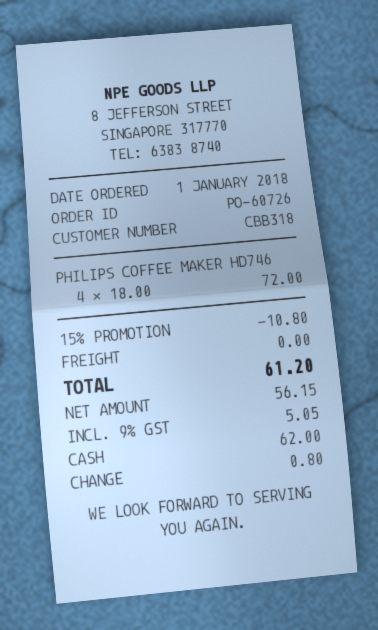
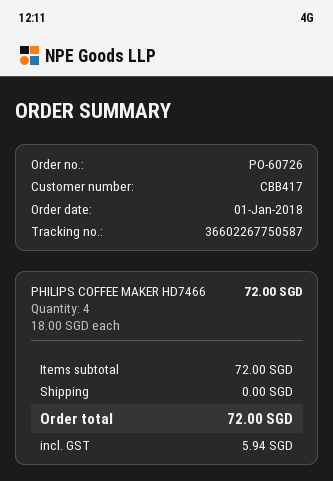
customer number: CBB318 -> CBB417
discount: 15% = 10.80 -> none
tax: 5.05 -> 5.94
total: 61.20 -> 72.00

